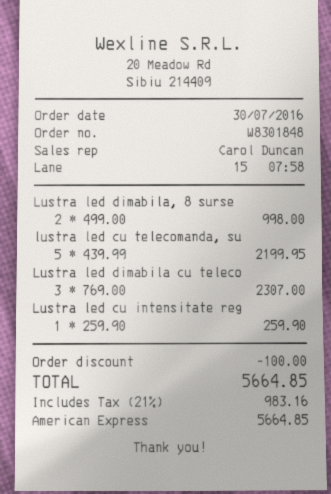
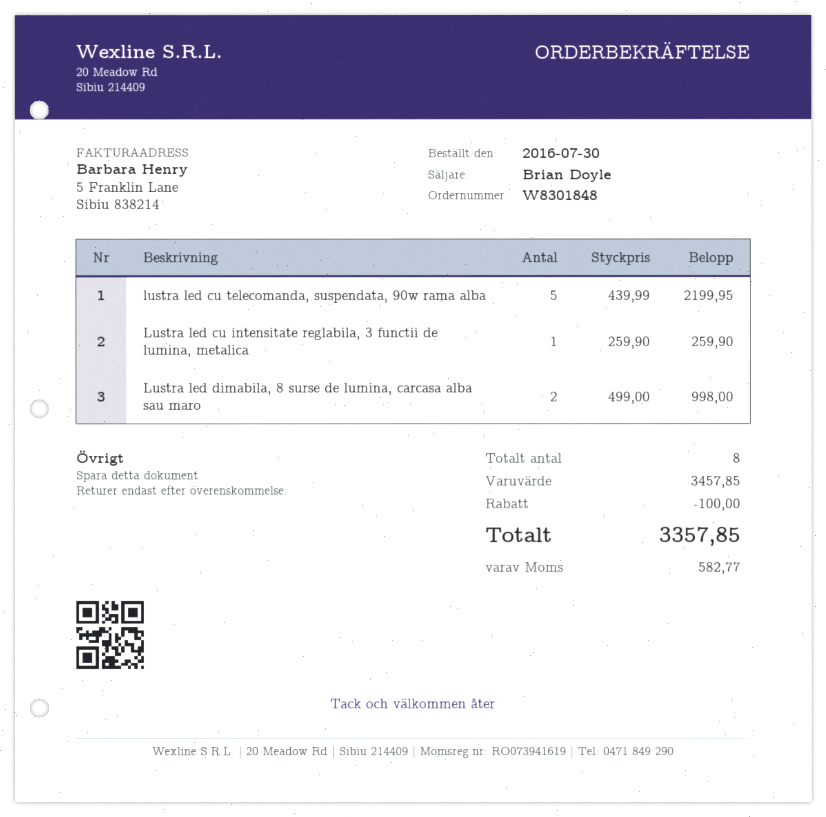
sales rep: Carol Duncan -> Brian Doyle
Lustra led dimabila cu teleco: 3 x 769.00 = 2307.00 -> none
tax: 983.16 -> 582.77
total: 5664.85 -> 3357.85

